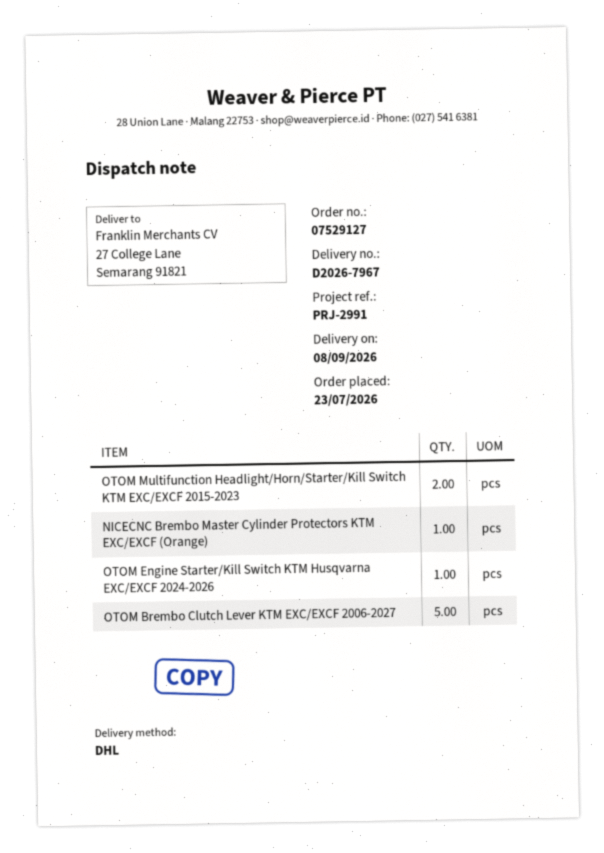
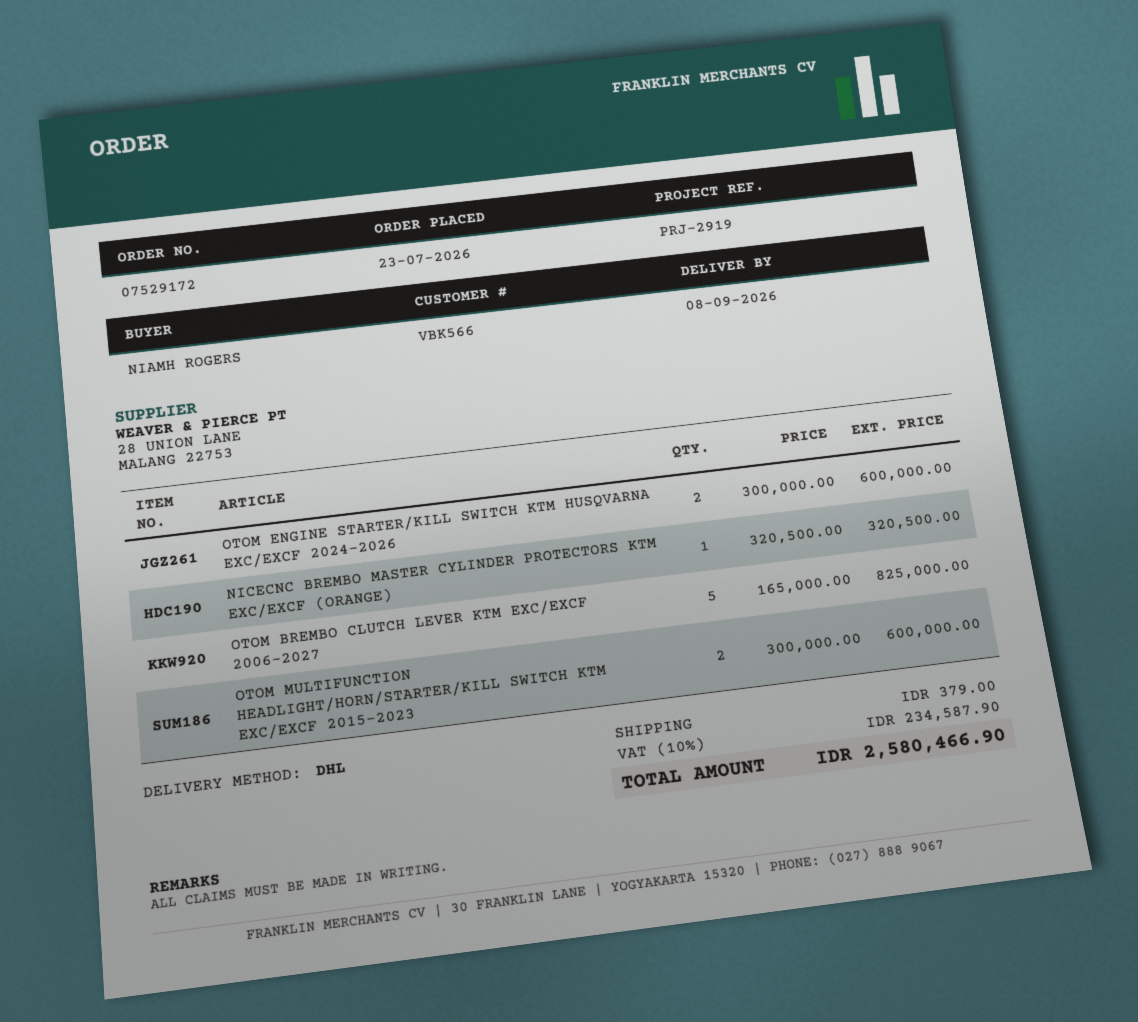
order number: 07529127 -> 07529172
reference: PRJ-2991 -> PRJ-2919
OTOM Engine Starter/Kill Switch KTM Husqvarna EXC/EXCF 2024-2026: 1 -> 2

